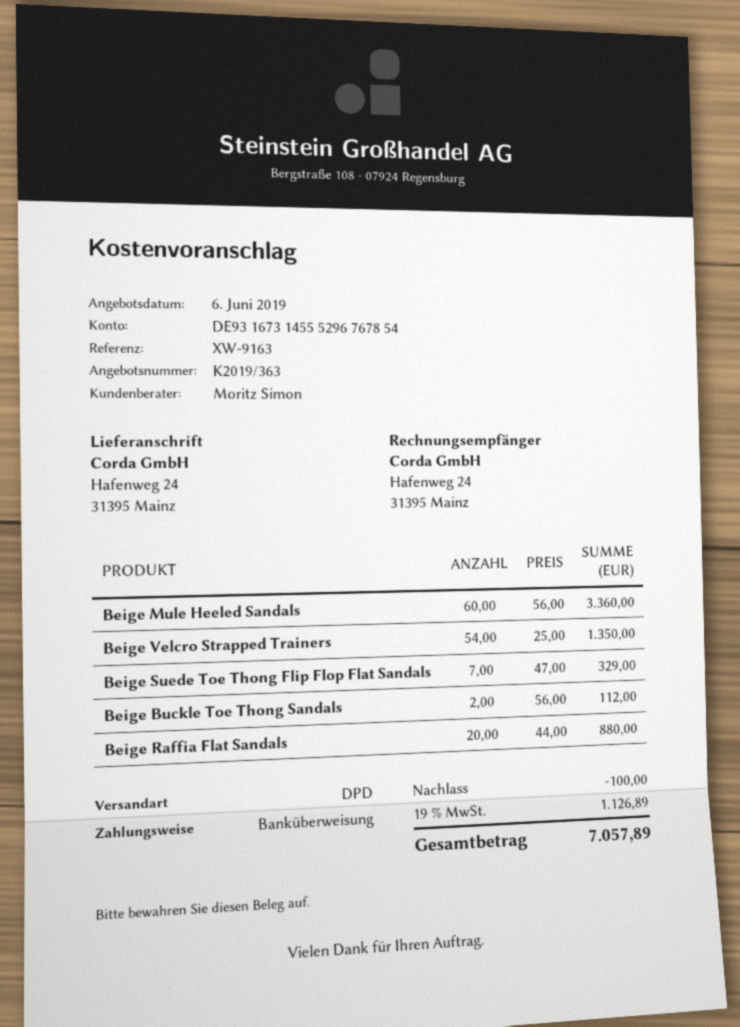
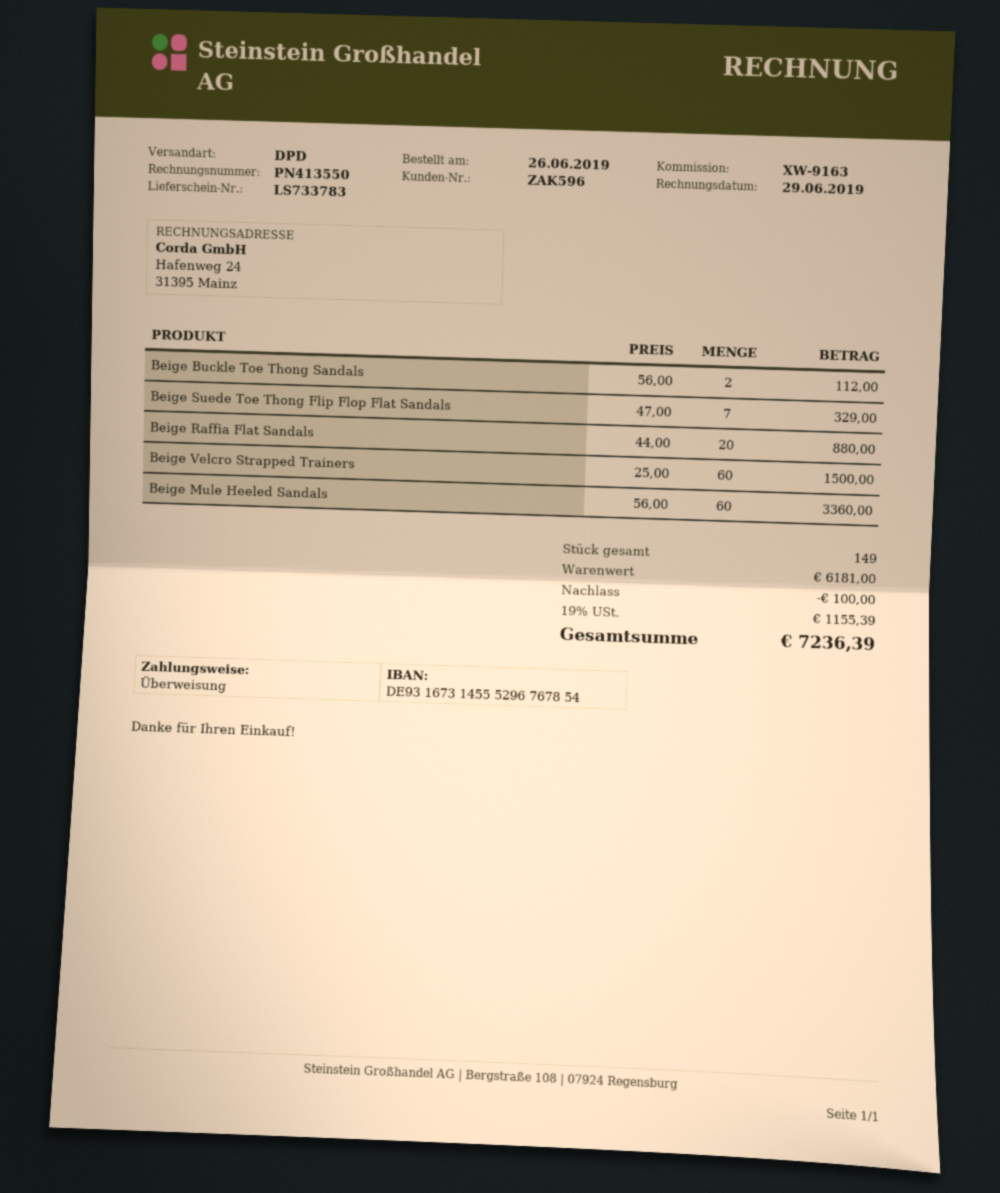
Beige Velcro Strapped Trainers: 54 x 25.00 = 1350.00 -> 60 x 25.00 = 1500.00
tax: 19% = 1126.89 -> 19% = 1155.39
total: 7057.89 -> 7236.39

